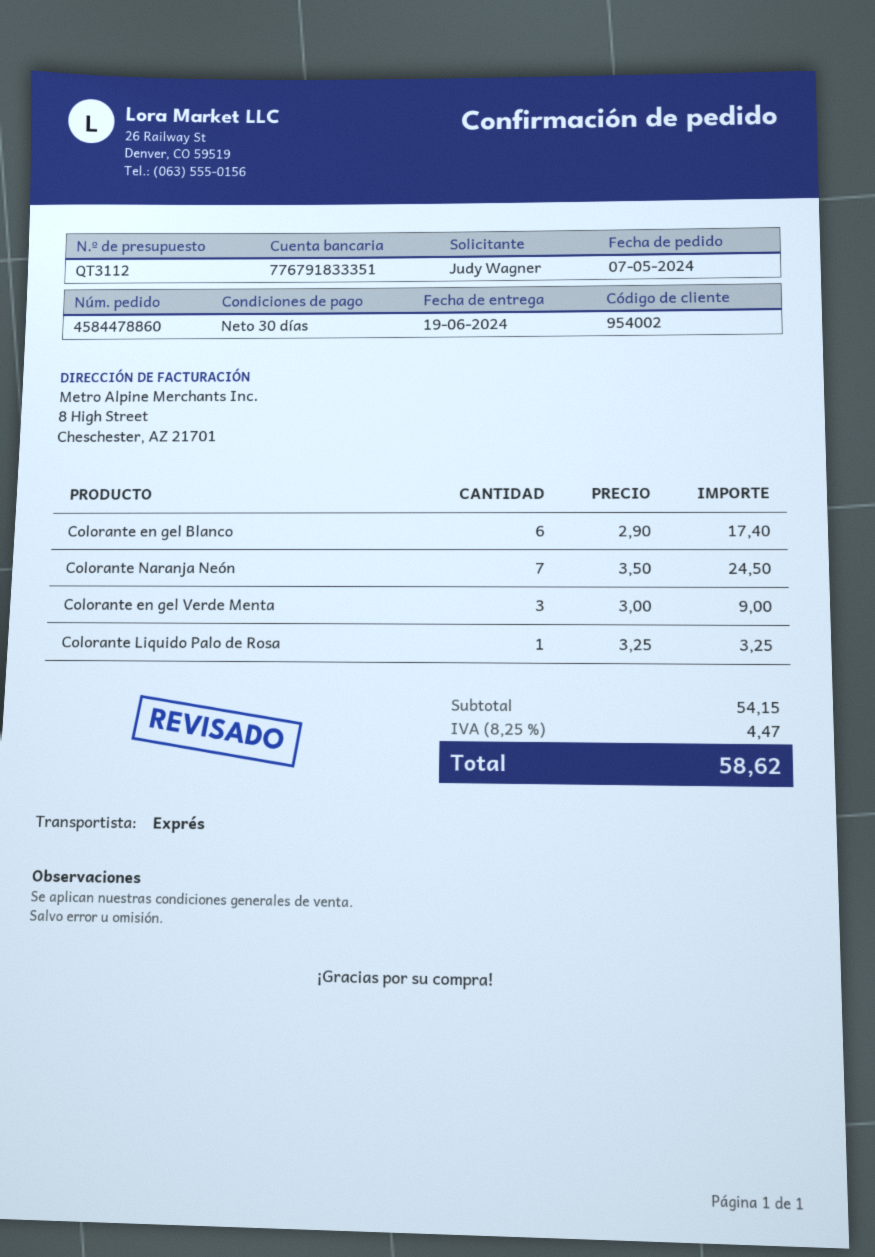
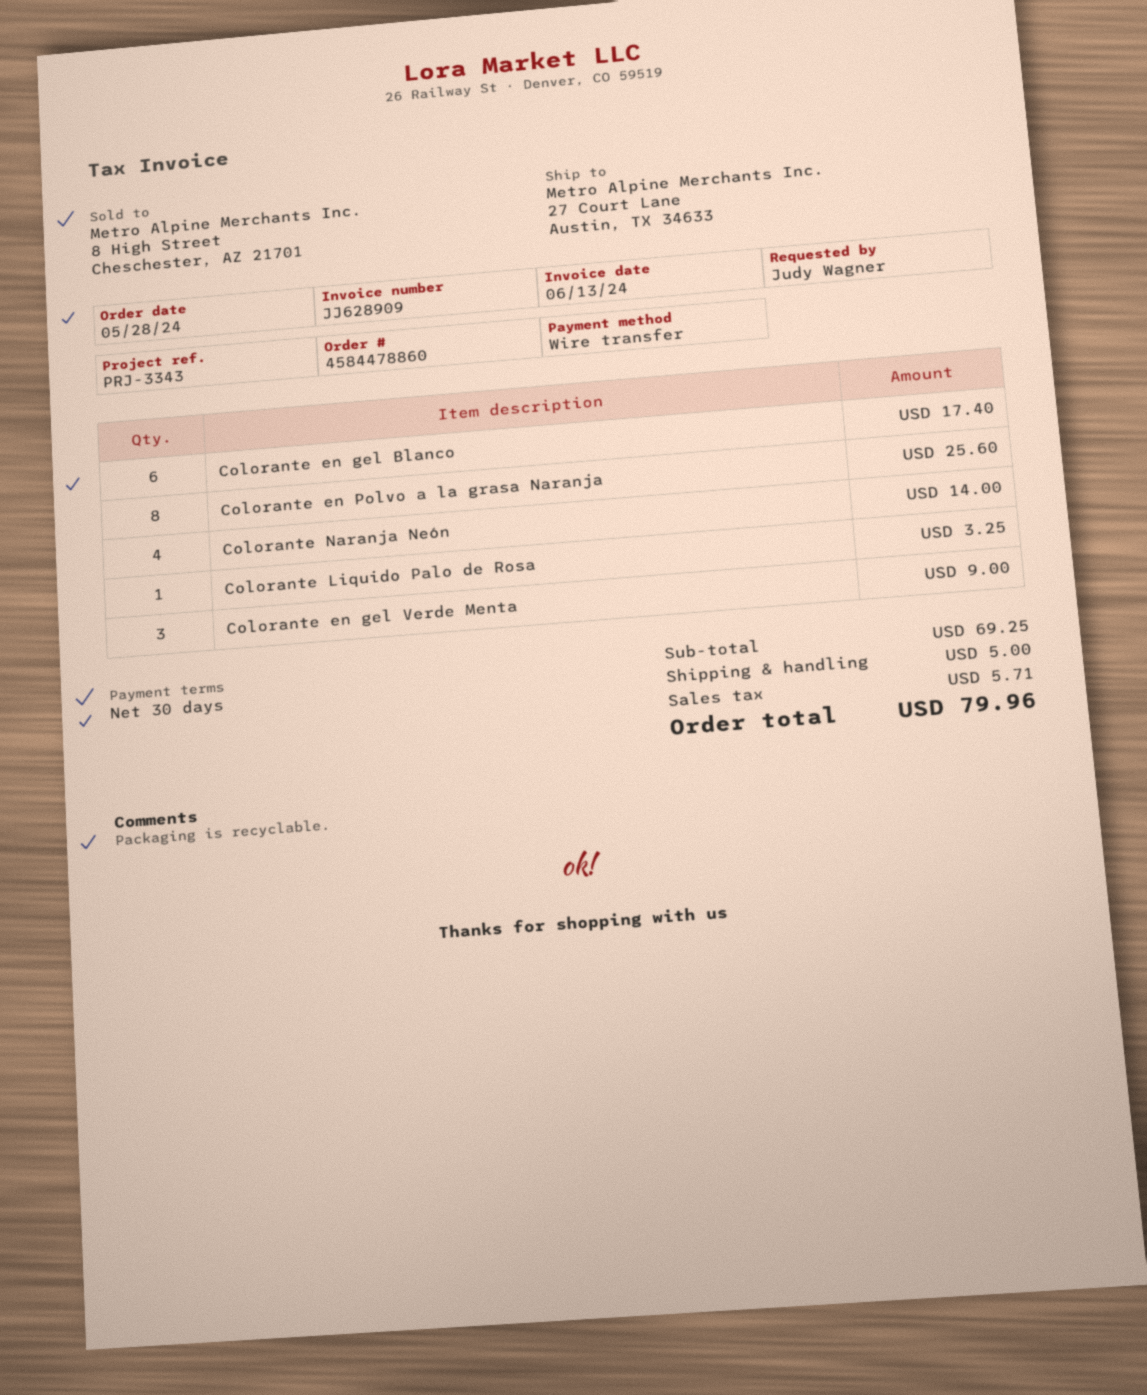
order date: 2024-05-07 -> 2024-05-28
Colorante Naranja Neón: 7 for 24.50 -> 4 for 14.00
Colorante en Polvo a la grasa Naranja: none -> 8 for 25.60
subtotal: 54.15 -> 69.25
shipping: none -> 5.00
tax: 4.47 -> 5.71
total: 58.62 -> 79.96

